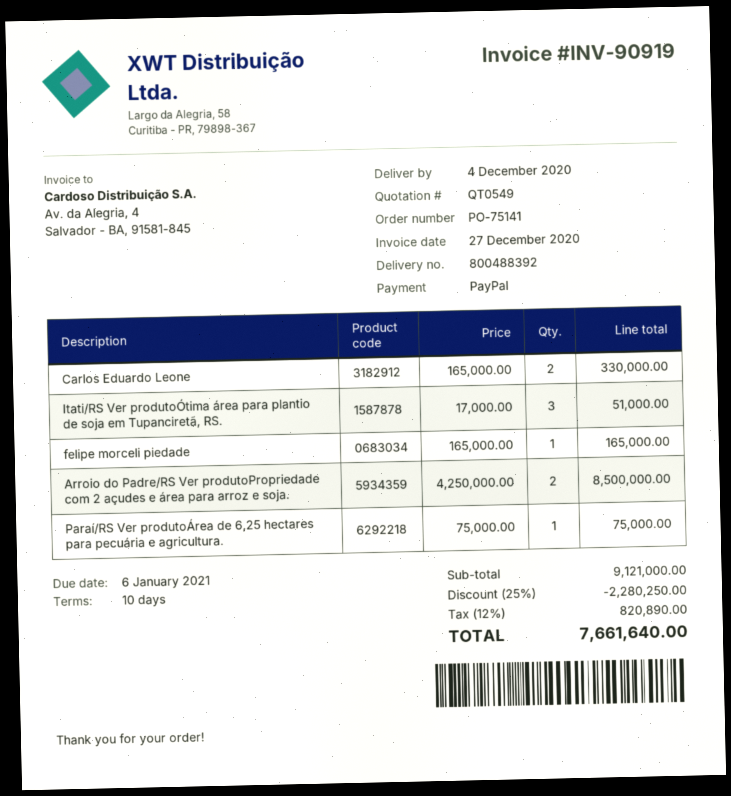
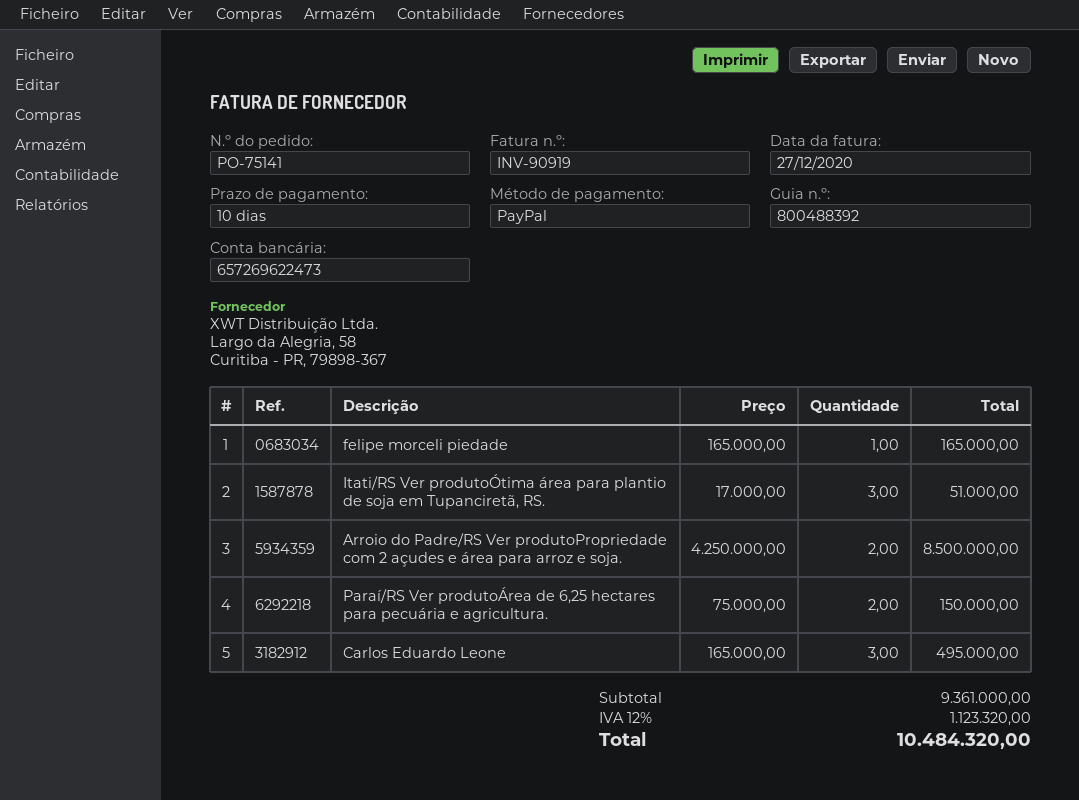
Carlos Eduardo Leone: 2 x 165000.00 = 330000.00 -> 3 x 165000.00 = 495000.00
Paraí/RS Ver produtoÁrea de 6,25 hectares para pecuária e agricultura.: 1 x 75000.00 = 75000.00 -> 2 x 75000.00 = 150000.00
subtotal: 9121000.00 -> 9361000.00
discount: 25% = 2280250.00 -> none
tax: 12% = 820890.00 -> 12% = 1123320.00
total: 7661640.00 -> 10484320.00

